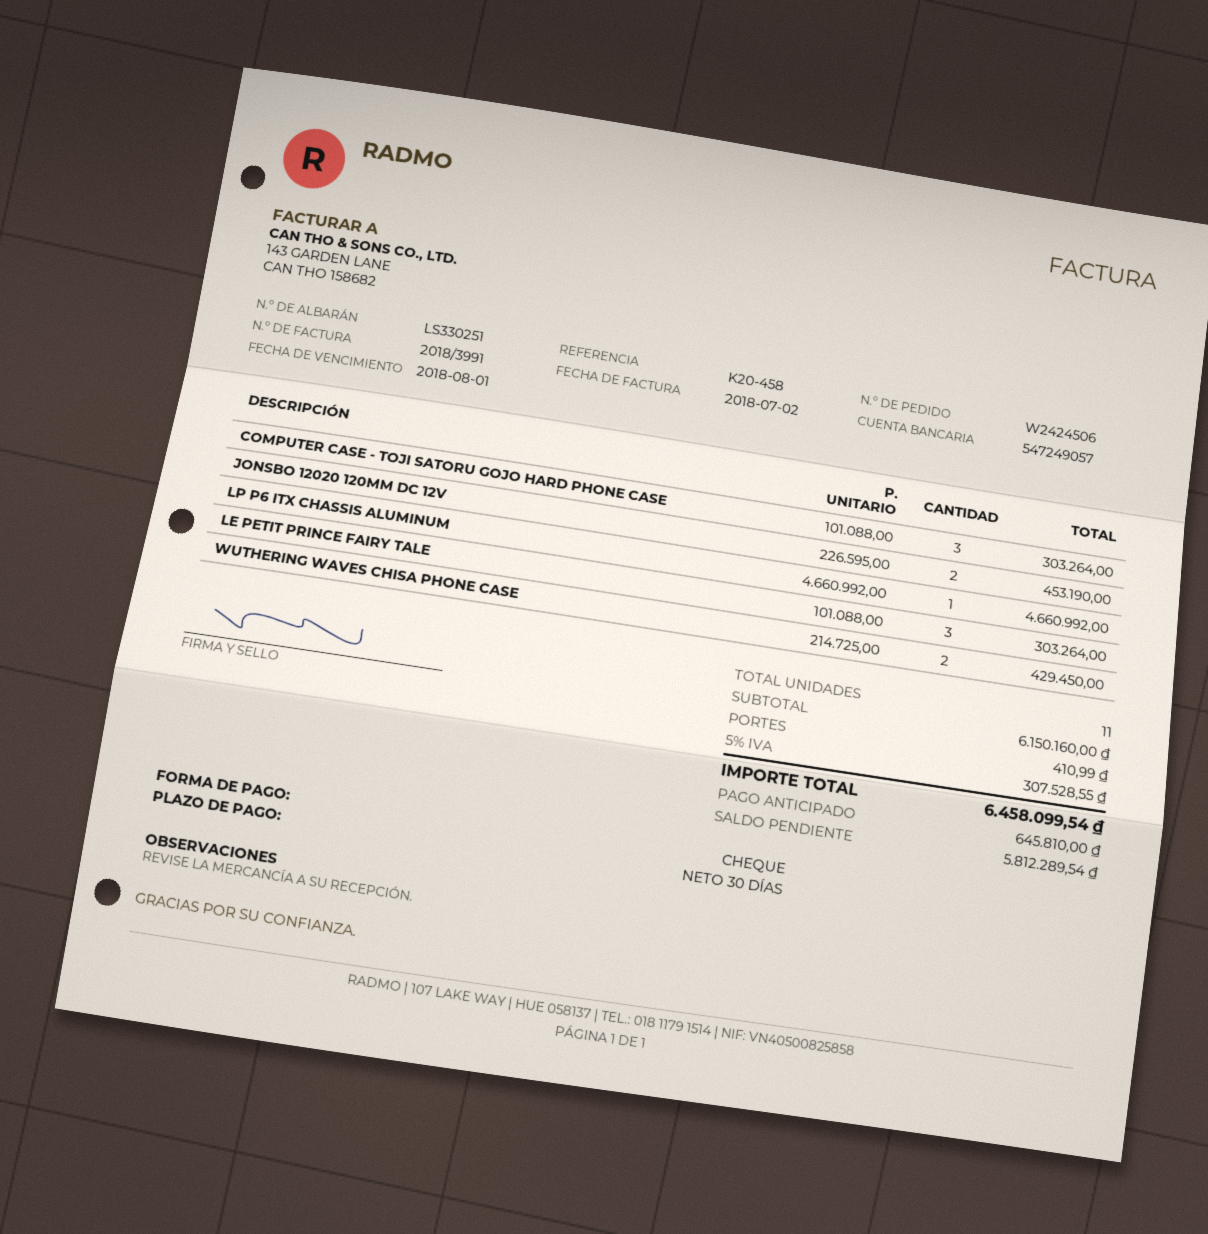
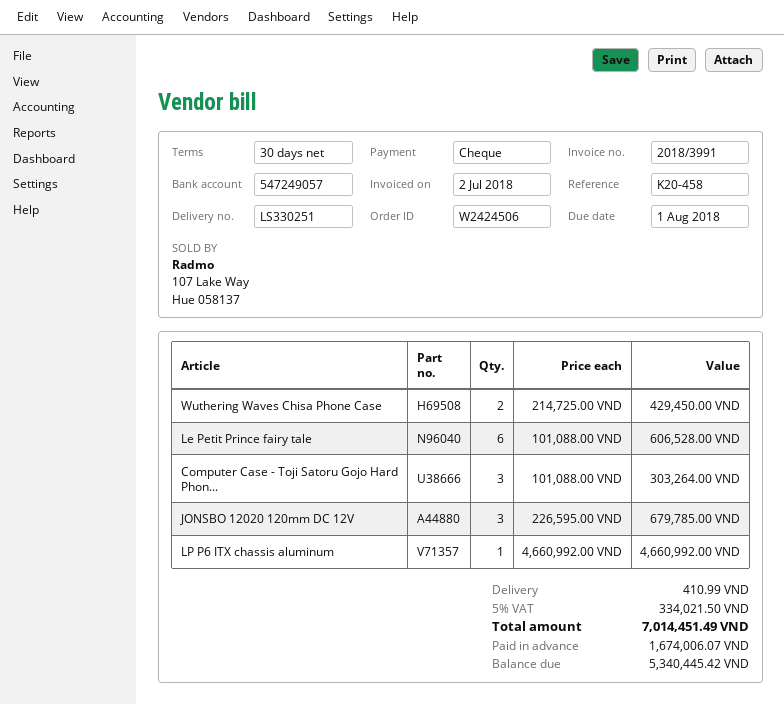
JONSBO 12020 120MM DC 12V: 2 x 226595.00 = 453190.00 -> 3 x 226595.00 = 679785.00
LE PETIT PRINCE FAIRY TALE: 3 x 101088.00 = 303264.00 -> 6 x 101088.00 = 606528.00
tax: 5% = 307528.55 -> 5% = 334021.50
total: 6458099.54 -> 7014451.49
deposit: 645810.00 -> 1674006.07
balance: 5812289.54 -> 5340445.42

